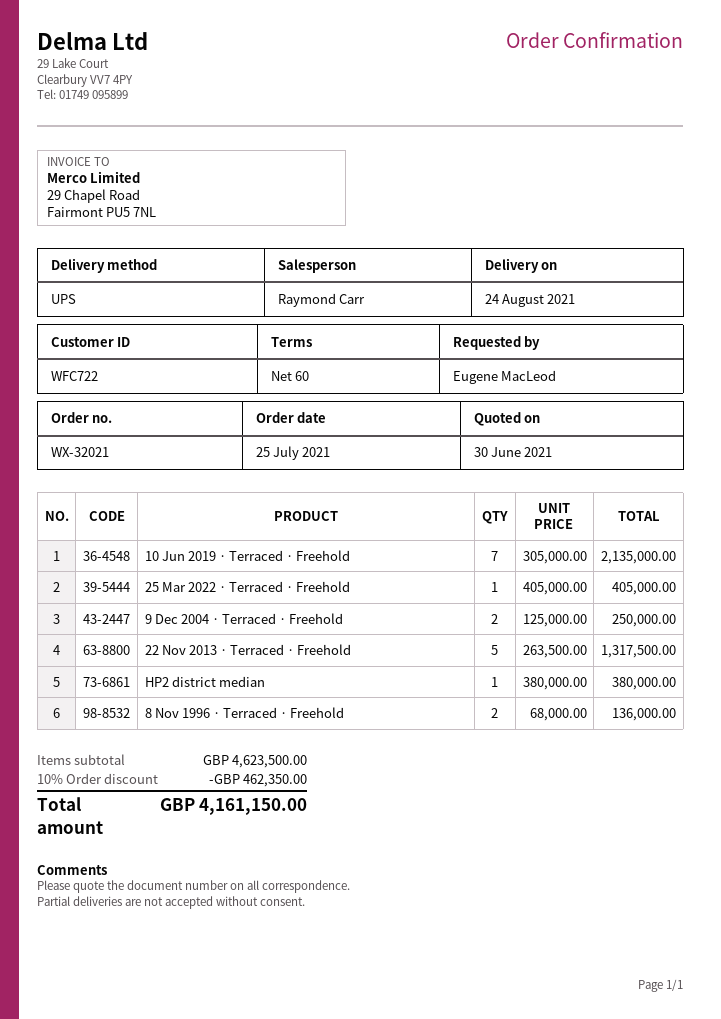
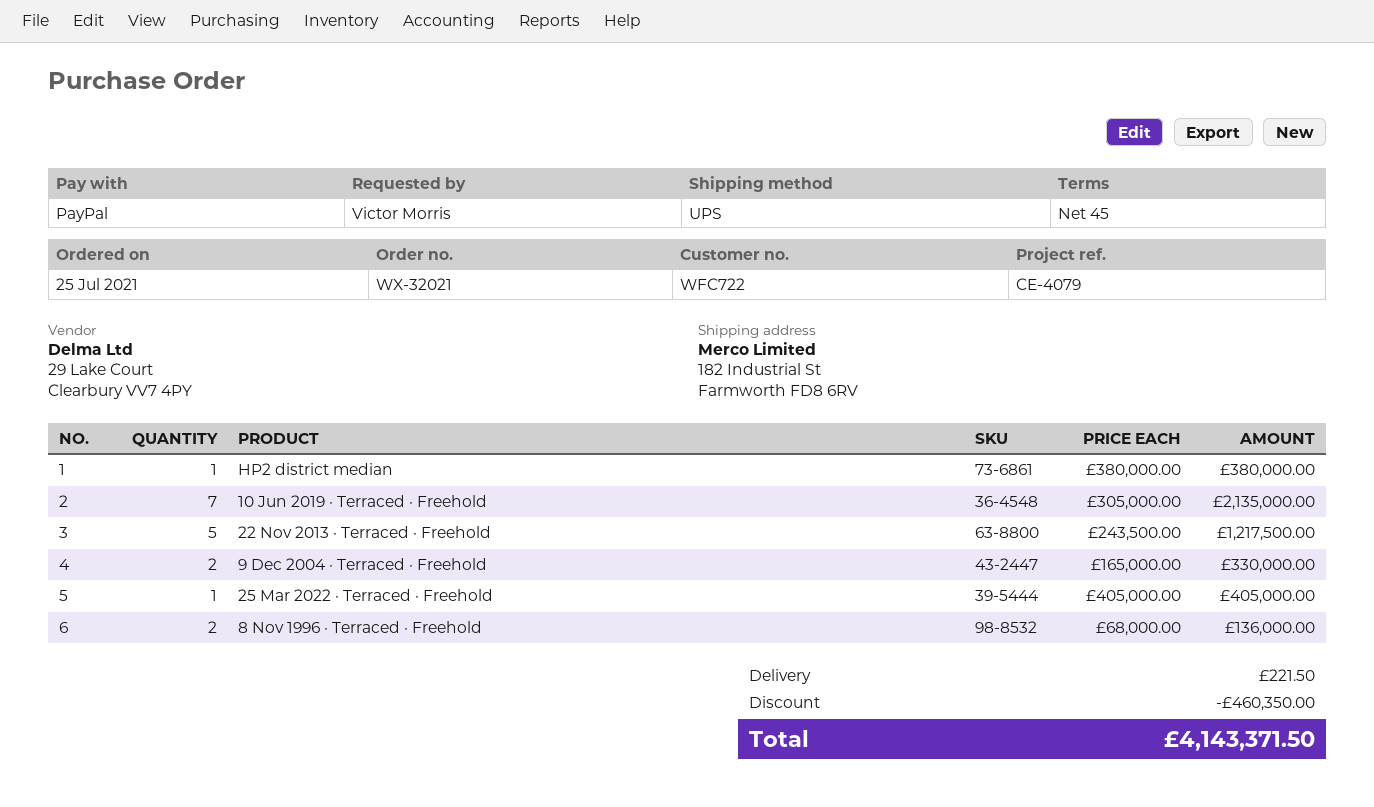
payment terms: 60 days -> 45 days
ordered by: Eugene MacLeod -> Victor Morris
9 Dec 2004 · Terraced · Freehold: 2 x 125000.00 = 250000.00 -> 2 x 165000.00 = 330000.00
22 Nov 2013 · Terraced · Freehold: 5 x 263500.00 = 1317500.00 -> 5 x 243500.00 = 1217500.00
discount: 462350.00 -> 460350.00
shipping: none -> 221.50
total: 4161150.00 -> 4143371.50

